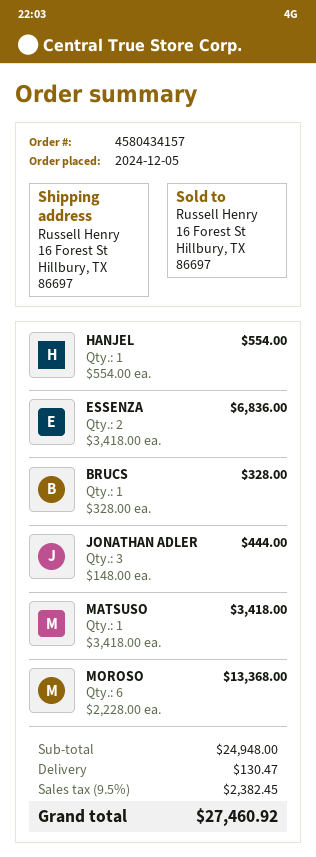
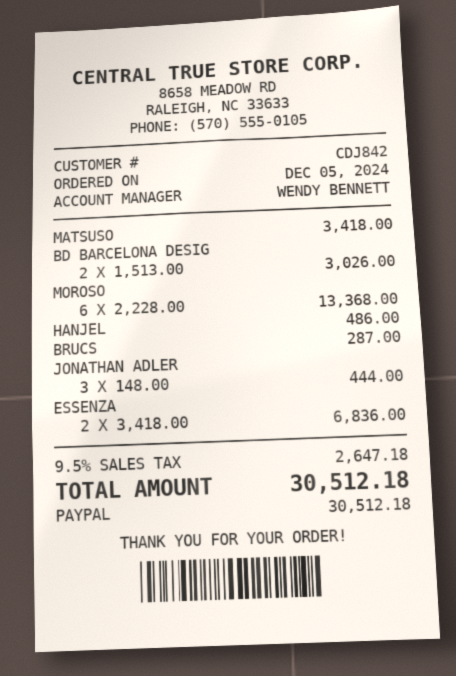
HANJEL: 1 x 554.00 = 554.00 -> 1 x 486.00 = 486.00
BRUCS: 1 x 328.00 = 328.00 -> 1 x 287.00 = 287.00
BD BARCELONA DESIG: none -> 2 x 1513.00 = 3026.00
shipping: 130.47 -> none
tax: 9.5% = 2382.45 -> 9.5% = 2647.18
total: 27460.92 -> 30512.18

